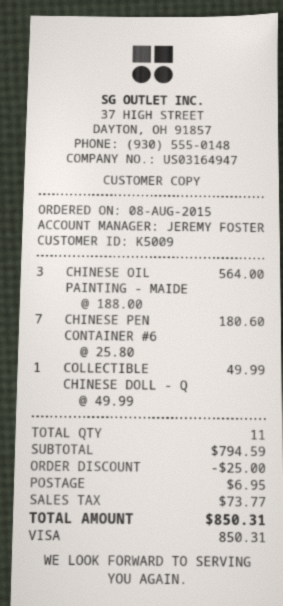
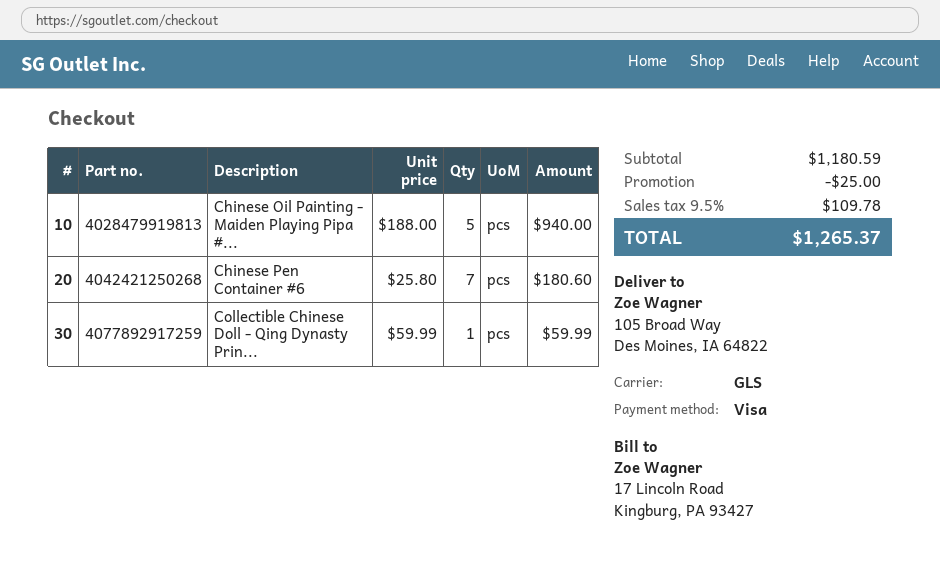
CHINESE OIL PAINTING - MAIDE: 3 x 188.00 = 564.00 -> 5 x 188.00 = 940.00
COLLECTIBLE CHINESE DOLL - Q: 1 x 49.99 = 49.99 -> 1 x 59.99 = 59.99
subtotal: 794.59 -> 1180.59
shipping: 6.95 -> none
tax: 73.77 -> 109.78
total: 850.31 -> 1265.37

